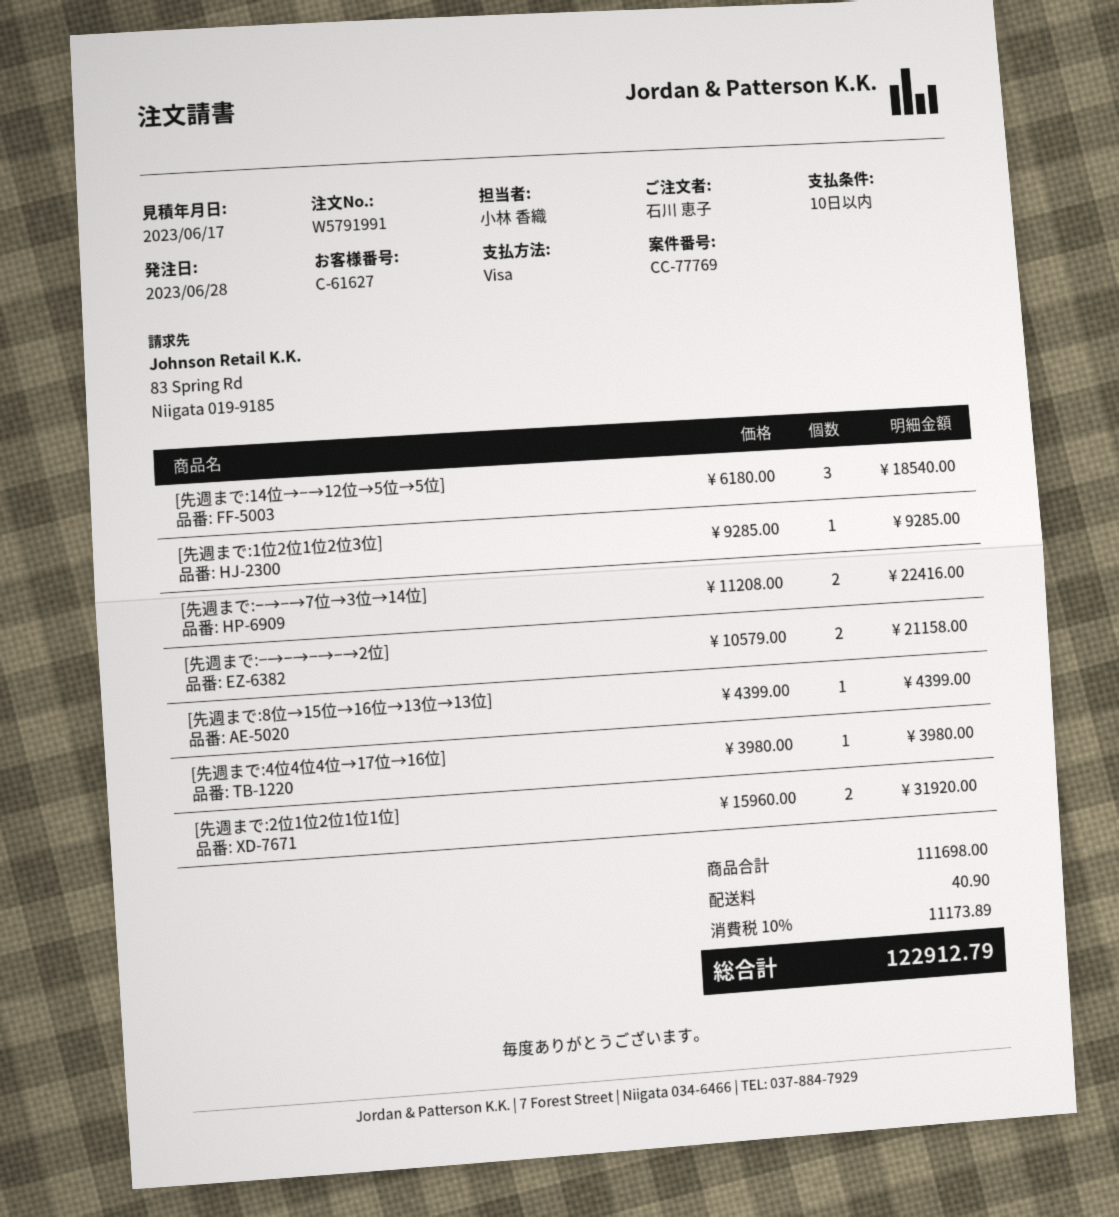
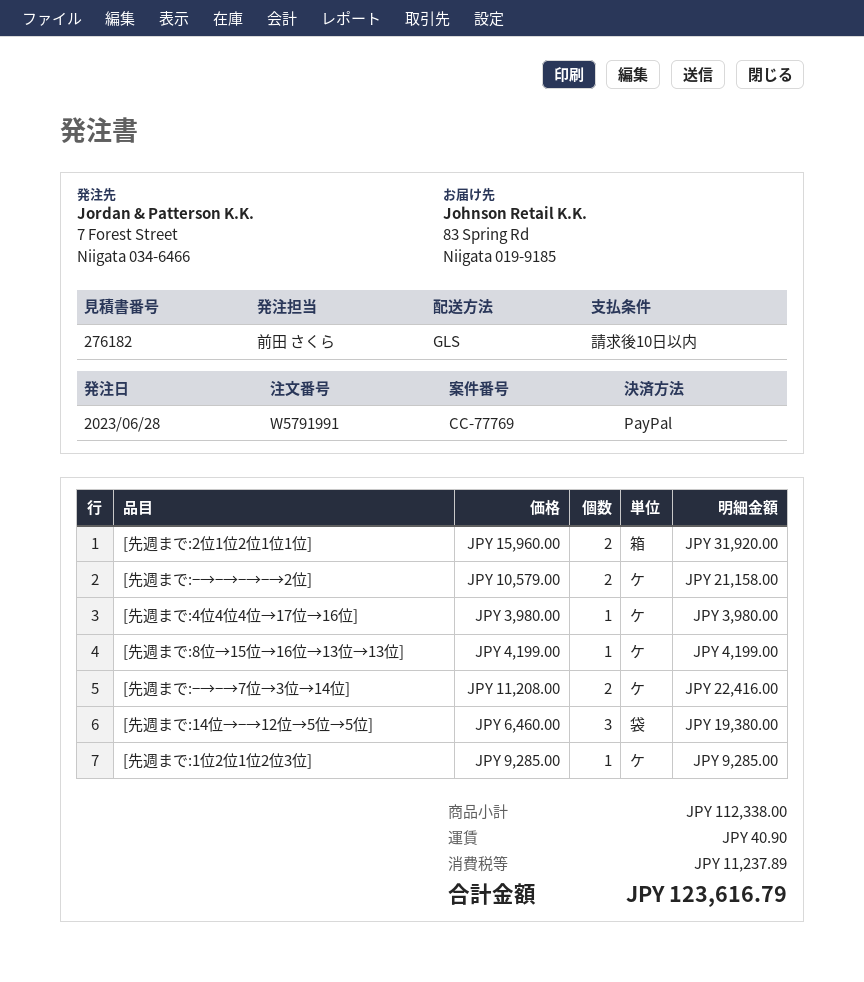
ordered by: 石川 恵子 -> 前田 さくら
payment method: Visa -> PayPal
[先週まで:14位→−→12位→5位→5位]: 3 x 6180.00 = 18540.00 -> 3 x 6460.00 = 19380.00
[先週まで:8位→15位→16位→13位→13位]: 1 x 4399.00 = 4399.00 -> 1 x 4199.00 = 4199.00
subtotal: 111698.00 -> 112338.00
tax: 11173.89 -> 11237.89
total: 122912.79 -> 123616.79

